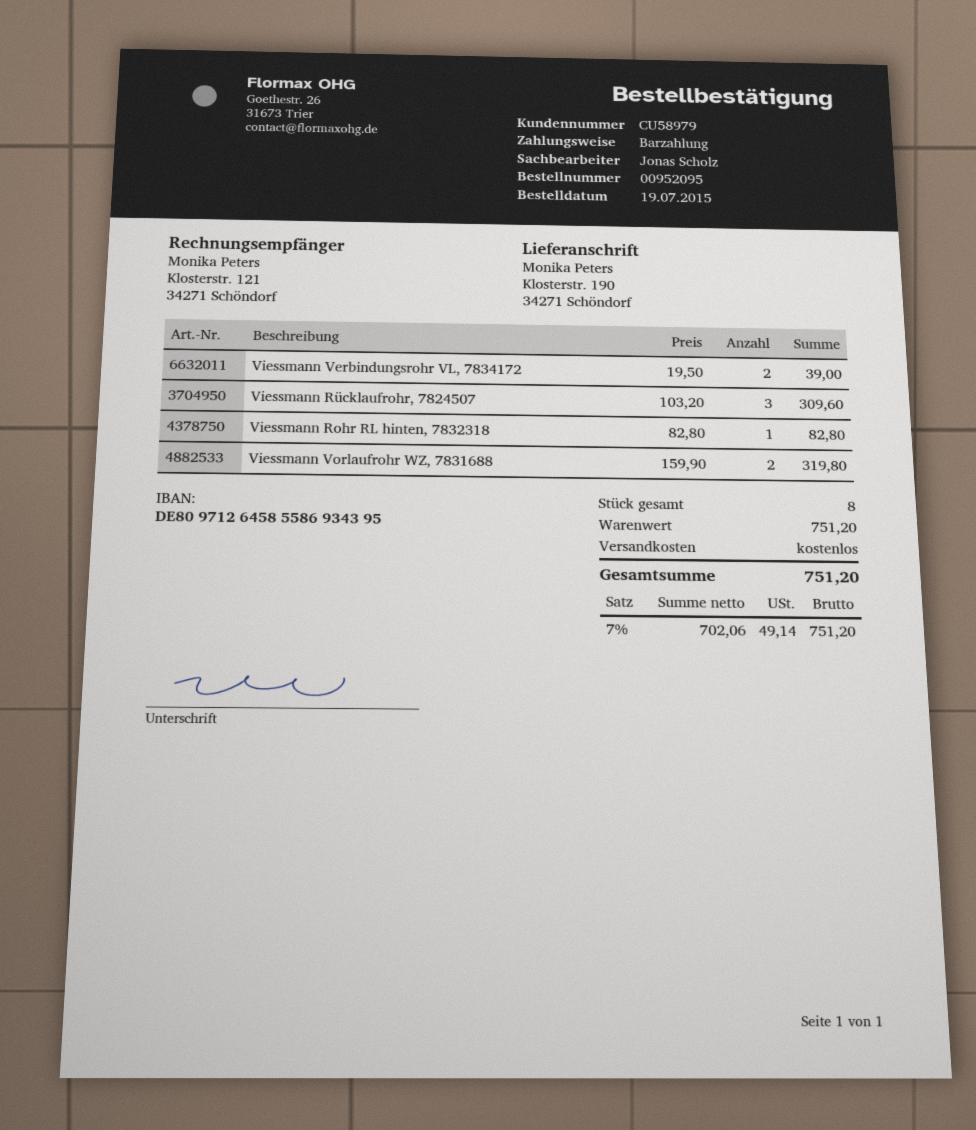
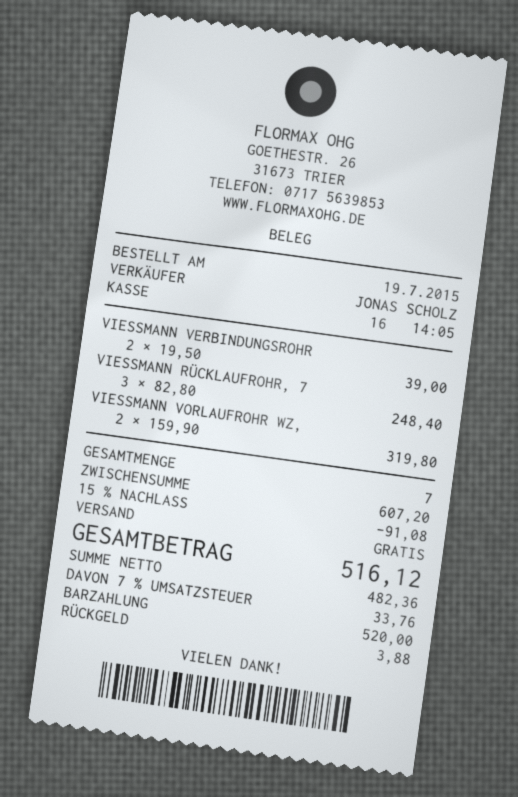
Viessmann Rücklaufrohr, 7824507: 3 x 103.20 = 309.60 -> 3 x 82.80 = 248.40
Viessmann Rohr RL hinten, 7832318: 1 x 82.80 = 82.80 -> none
total quantity: 8 -> 7
subtotal: 751.20 -> 607.20
discount: none -> 15% = 91.08
net: 702.06 -> 482.36
tax: 7% = 49.14 -> 7% = 33.76
total: 751.20 -> 516.12

